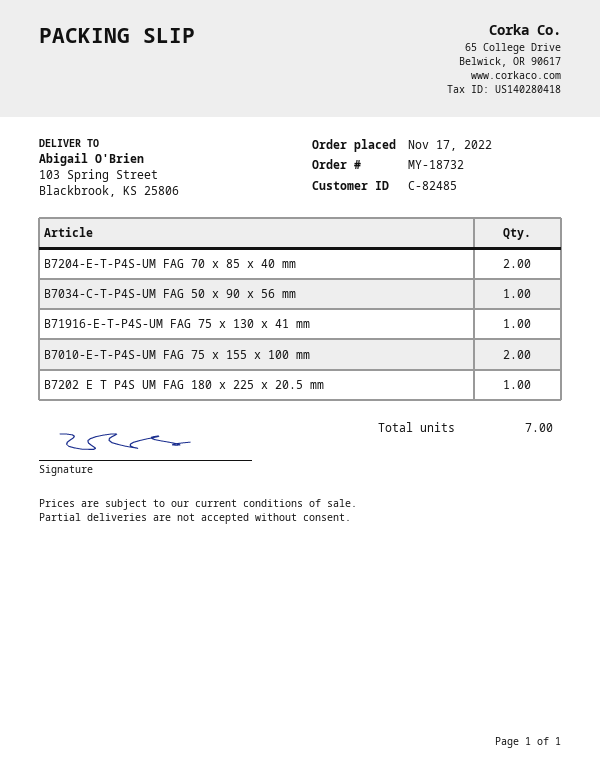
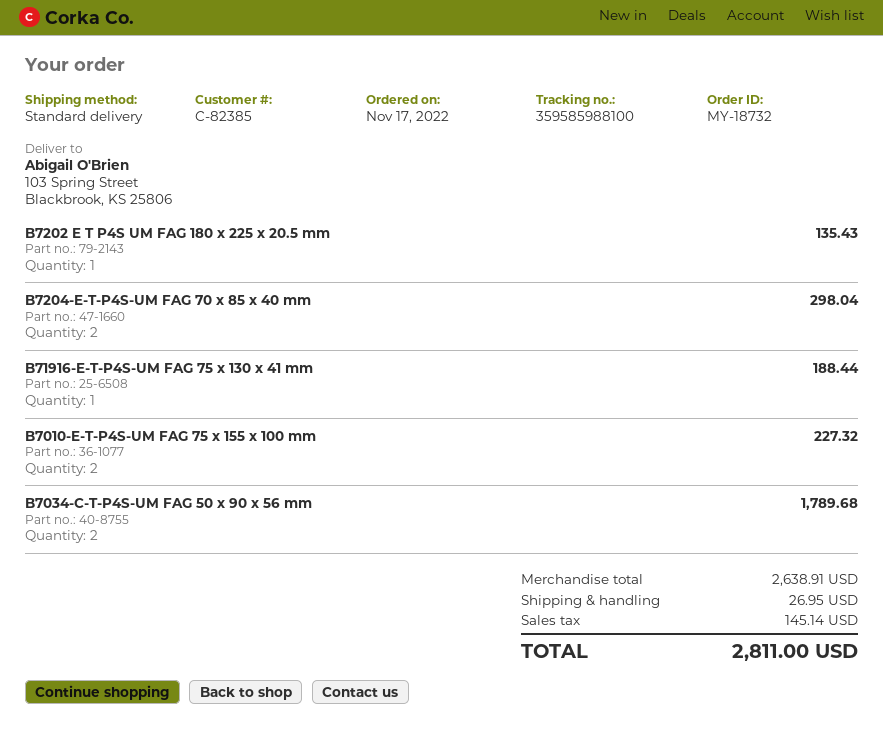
customer number: C-82485 -> C-82385
B7034-C-T-P4S-UM FAG 50 x 90 x 56 mm: 1 -> 2

